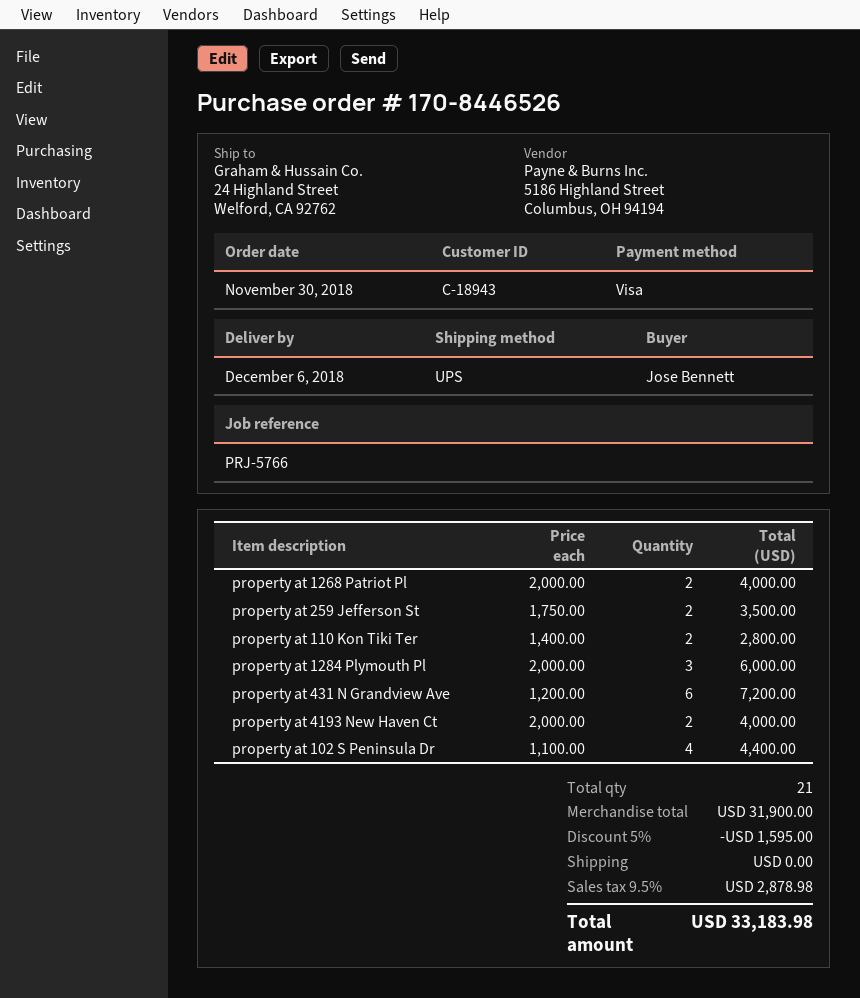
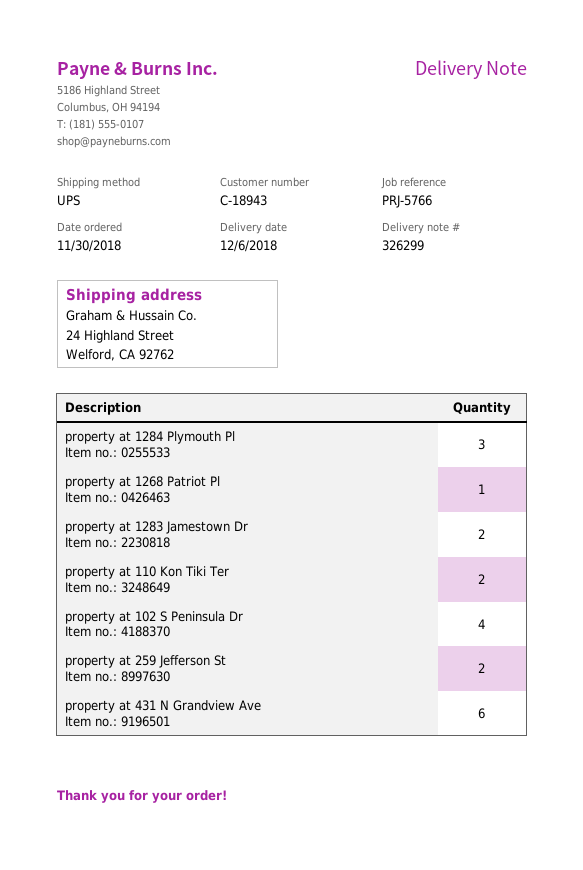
property at 1268 Patriot Pl: 2 -> 1
property at 4193 New Haven Ct: 2 -> none
property at 1283 Jamestown Dr: none -> 2

